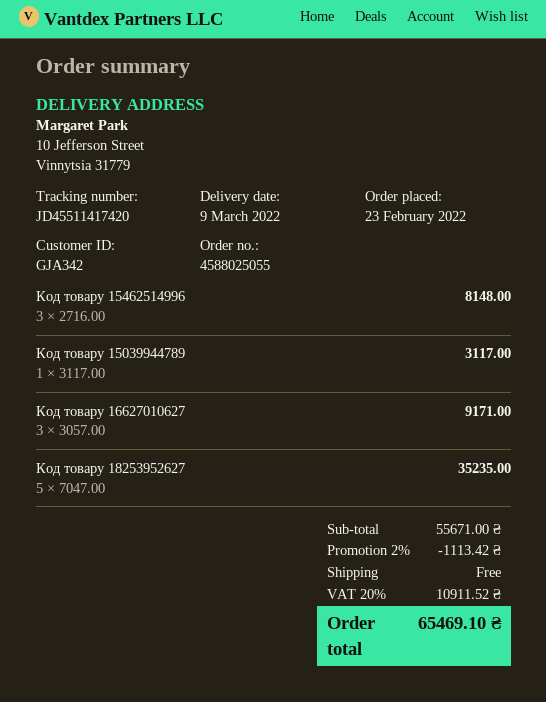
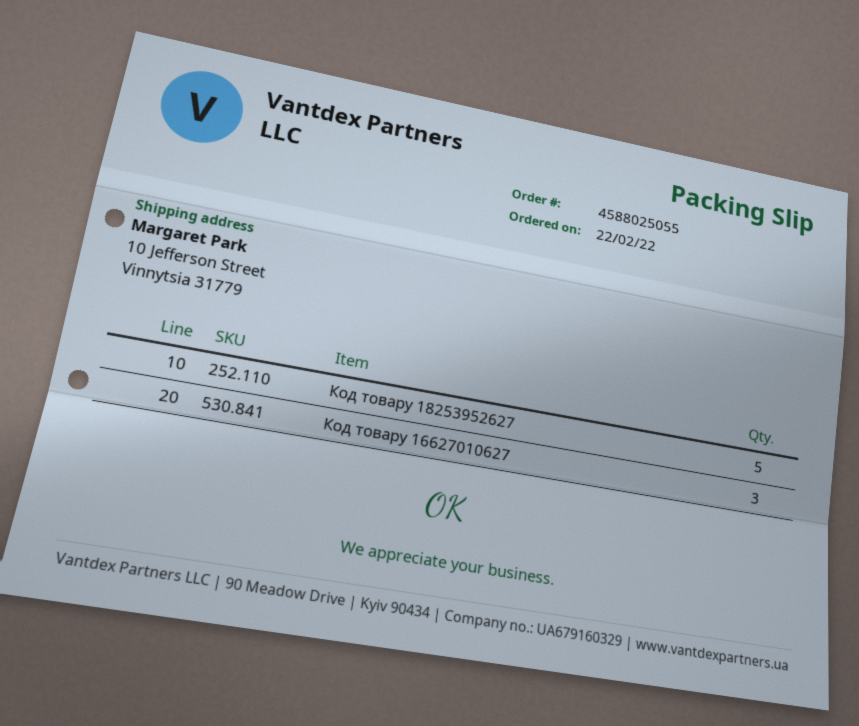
order date: 2022-02-23 -> 2022-02-22
Код товару 15462514996: 3 -> none
Код товару 15039944789: 1 -> none

